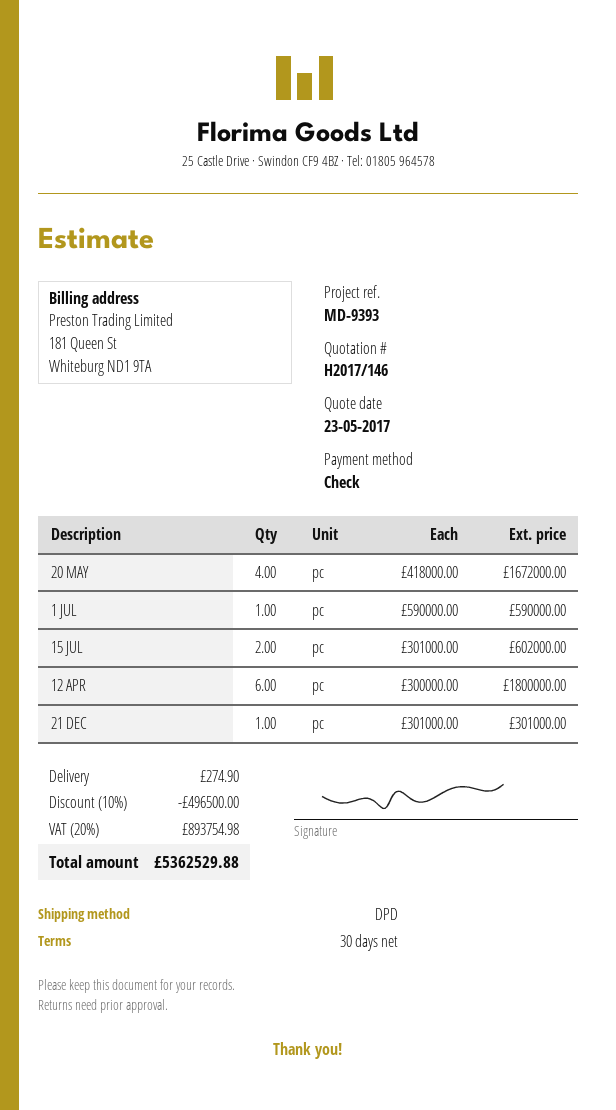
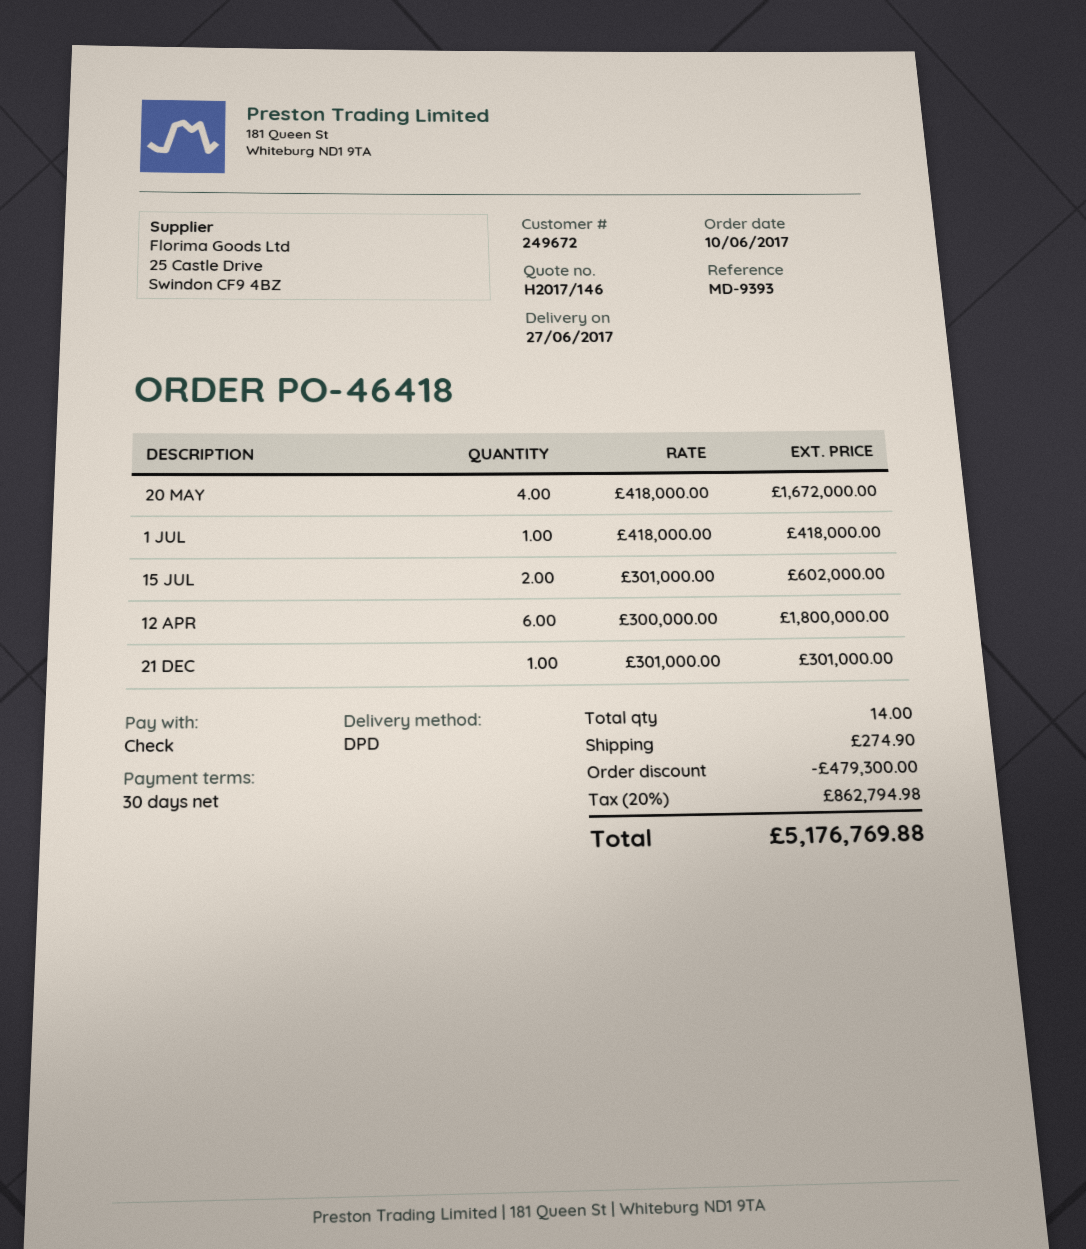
1 JUL: 1 x 590000.00 = 590000.00 -> 1 x 418000.00 = 418000.00
discount: 496500.00 -> 479300.00
tax: 20% = 893754.98 -> 20% = 862794.98
total: 5362529.88 -> 5176769.88

